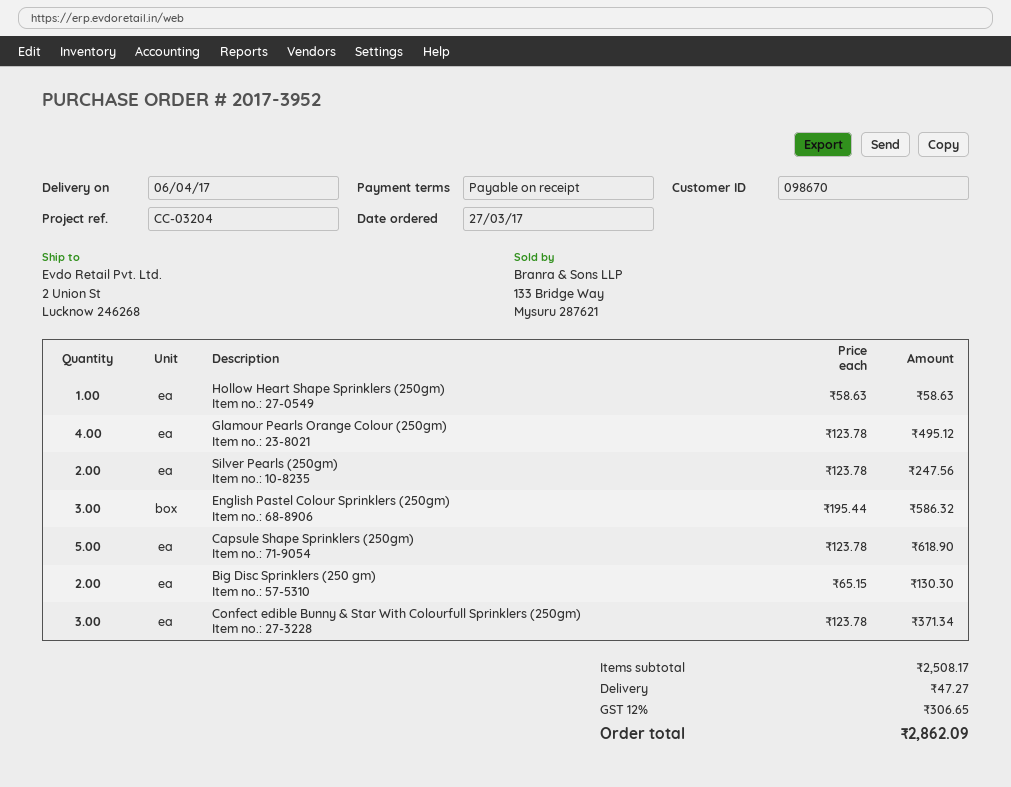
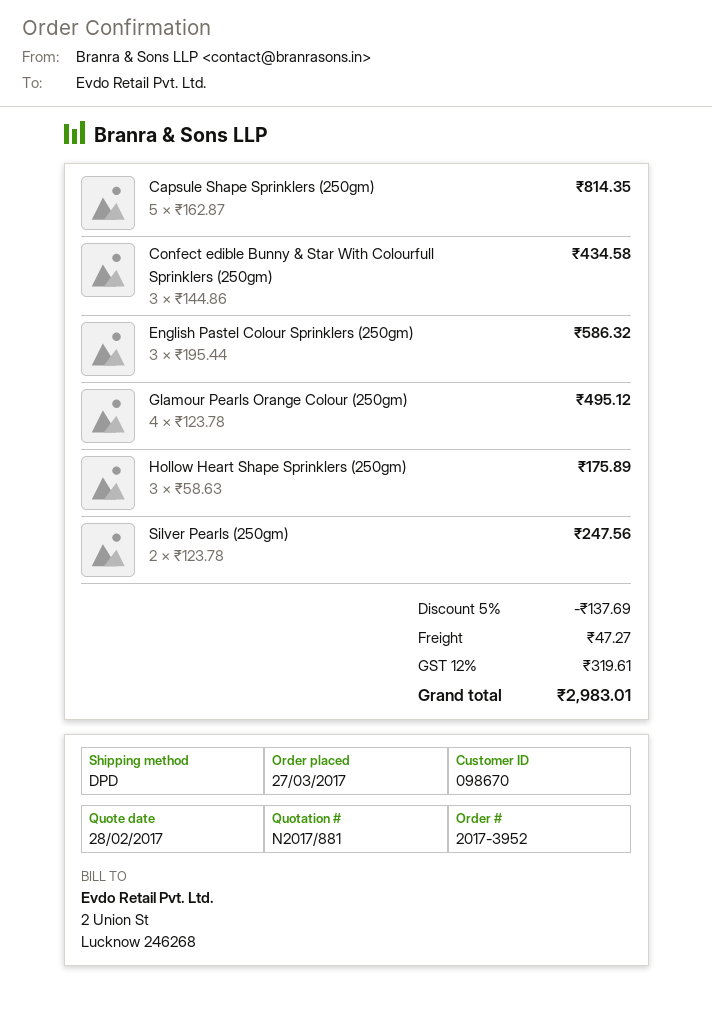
Hollow Heart Shape Sprinklers (250gm): 1 x 58.63 = 58.63 -> 3 x 58.63 = 175.89
Capsule Shape Sprinklers (250gm): 5 x 123.78 = 618.90 -> 5 x 162.87 = 814.35
Big Disc Sprinklers (250 gm): 2 x 65.15 = 130.30 -> none
Confect edible Bunny & Star With Colourfull Sprinklers (250gm): 3 x 123.78 = 371.34 -> 3 x 144.86 = 434.58
discount: none -> 5% = 137.69
tax: 12% = 306.65 -> 12% = 319.61
total: 2862.09 -> 2983.01

